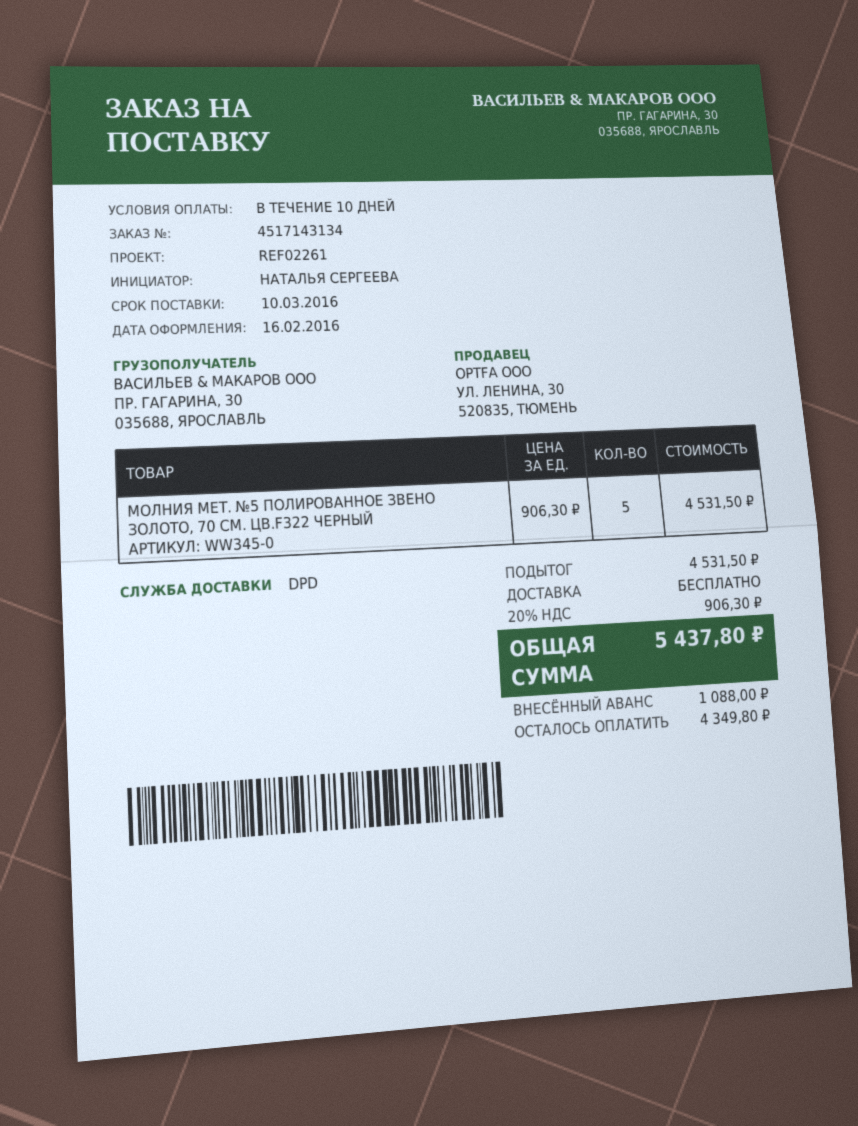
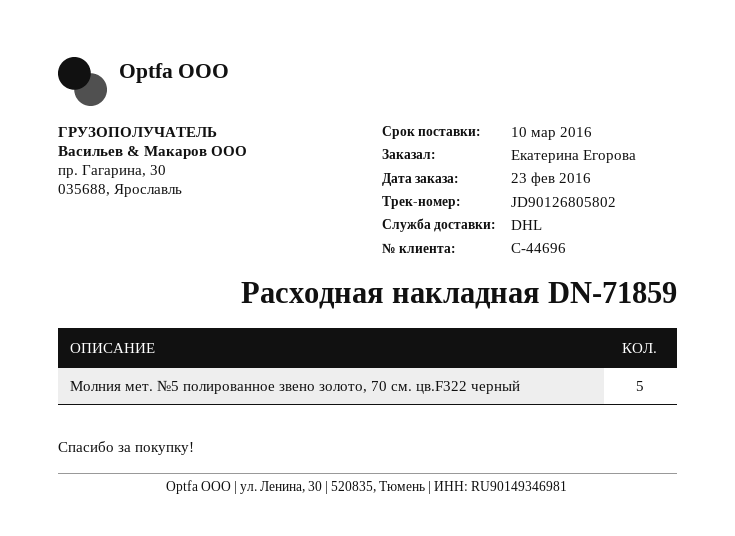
order date: 2016-02-16 -> 2016-02-23
ordered by: НАТАЛЬЯ СЕРГЕЕВА -> Екатерина Егорова
shipping method: DPD -> DHL

